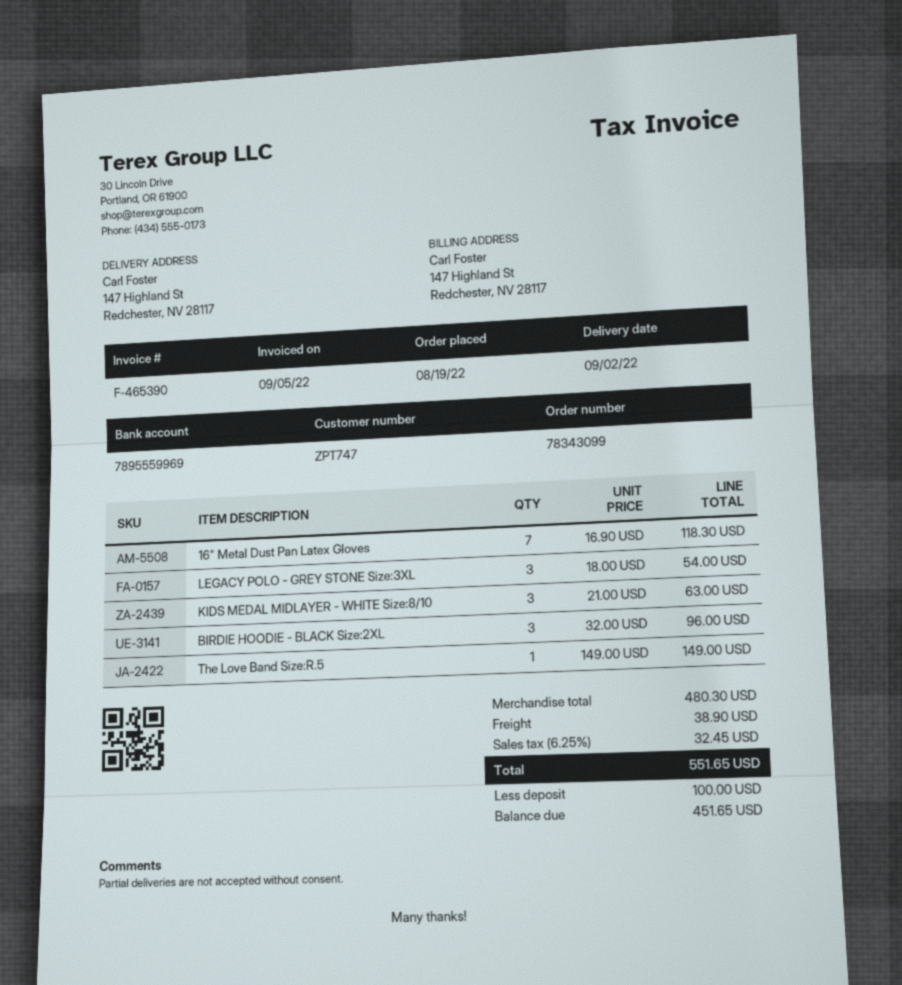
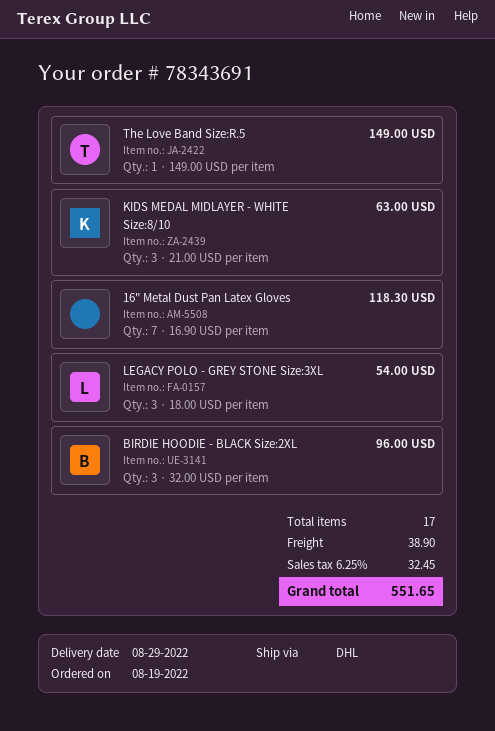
order number: 78343099 -> 78343691
delivery date: 2022-09-02 -> 2022-08-29

